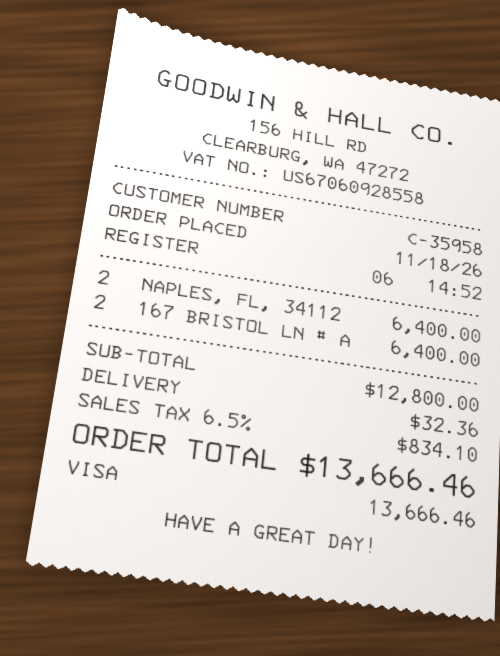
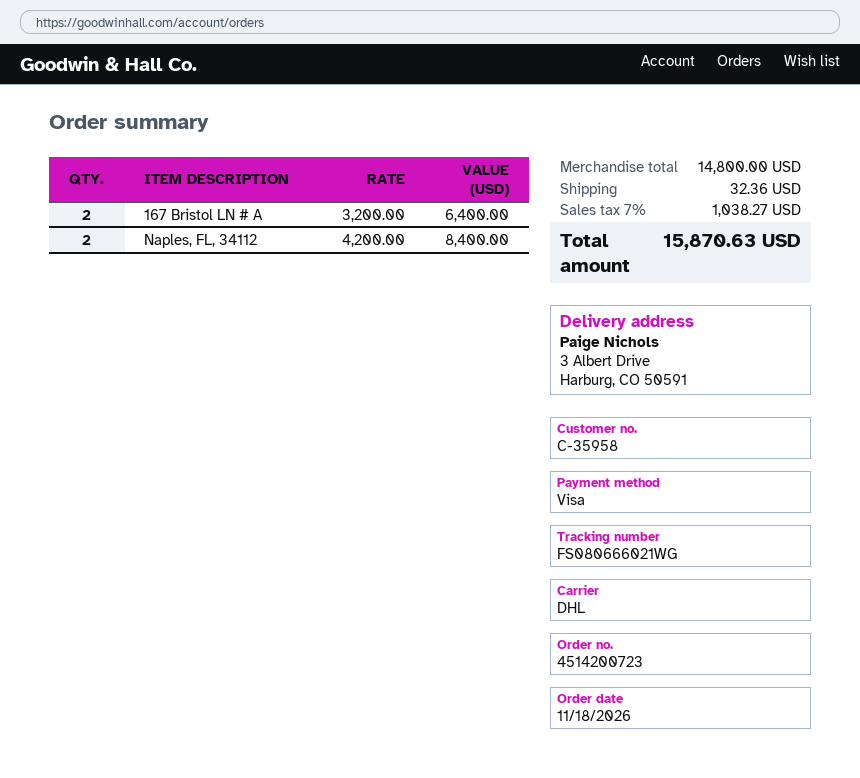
NAPLES, FL, 34112: 2 for 6400.00 -> 2 for 8400.00
subtotal: 12800.00 -> 14800.00
tax: 6.5% = 834.10 -> 7% = 1038.27
total: 13666.46 -> 15870.63

